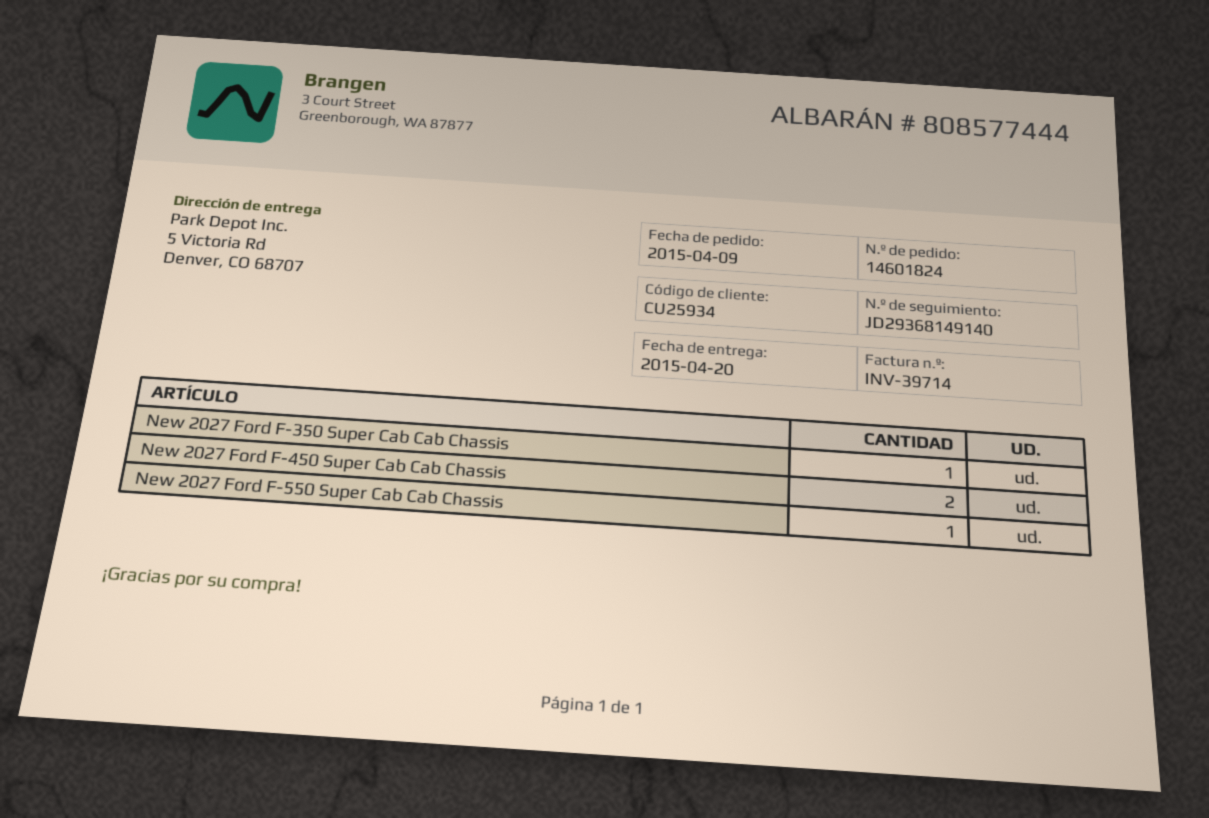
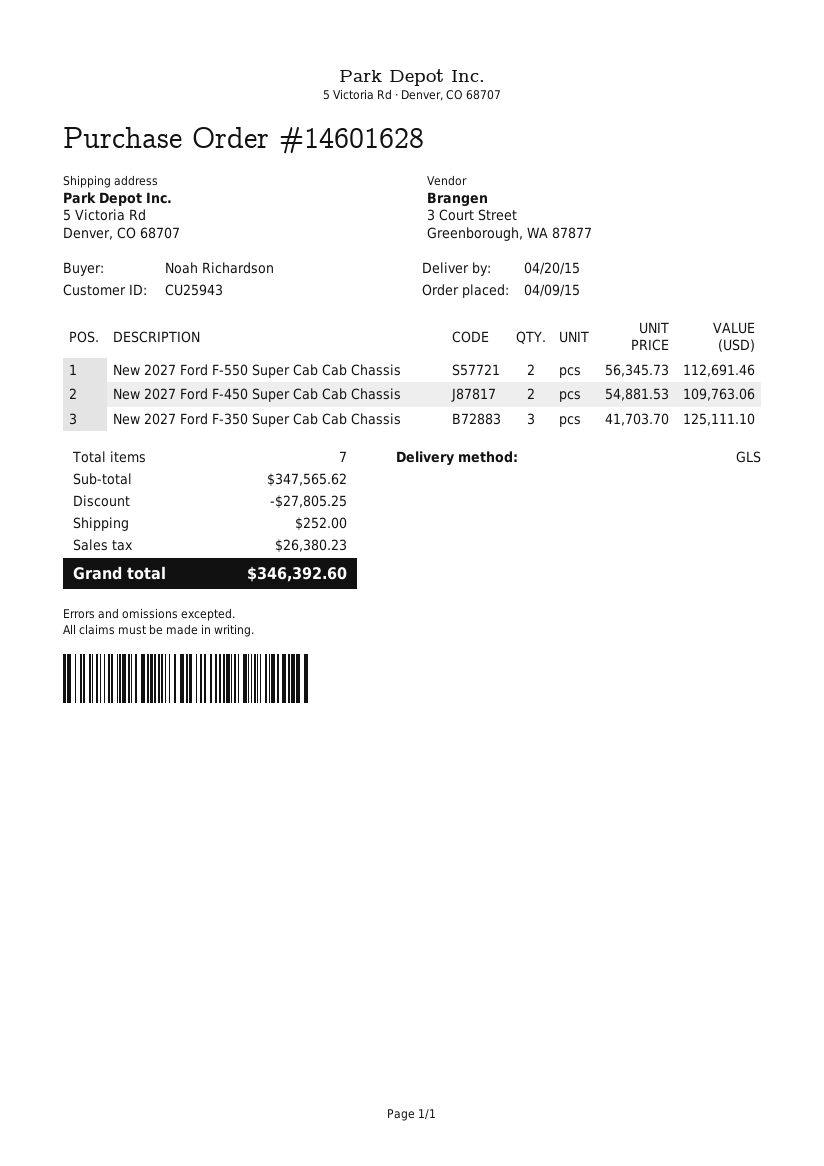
order number: 14601824 -> 14601628
customer number: CU25934 -> CU25943
New 2027 Ford F-350 Super Cab Cab Chassis: 1 -> 3
New 2027 Ford F-550 Super Cab Cab Chassis: 1 -> 2

